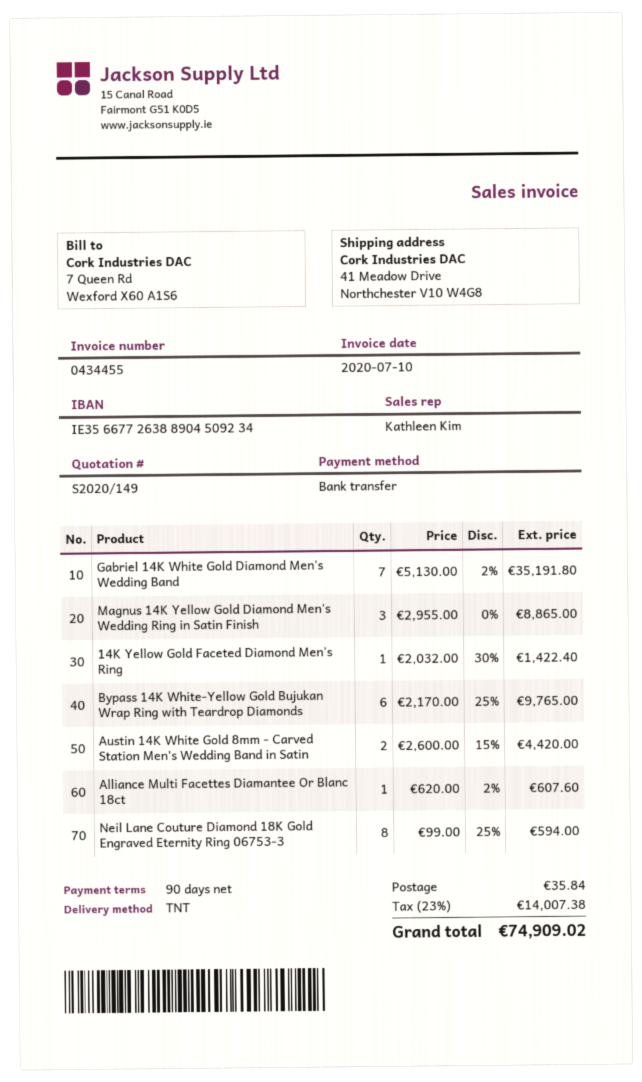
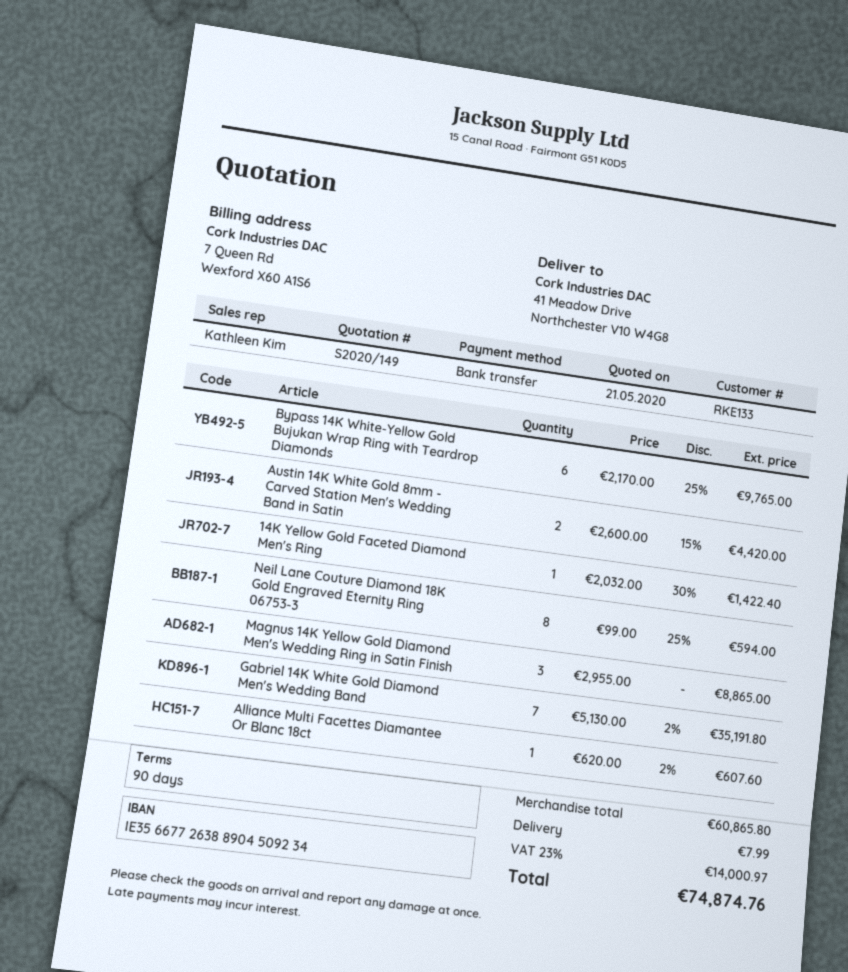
shipping: 35.84 -> 7.99
tax: 23% = 14007.38 -> 23% = 14000.97
total: 74909.02 -> 74874.76

